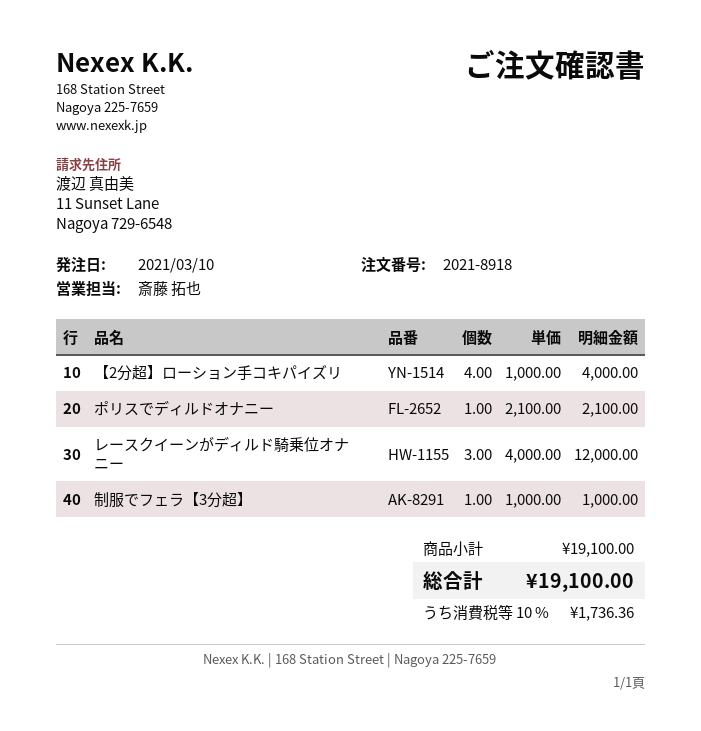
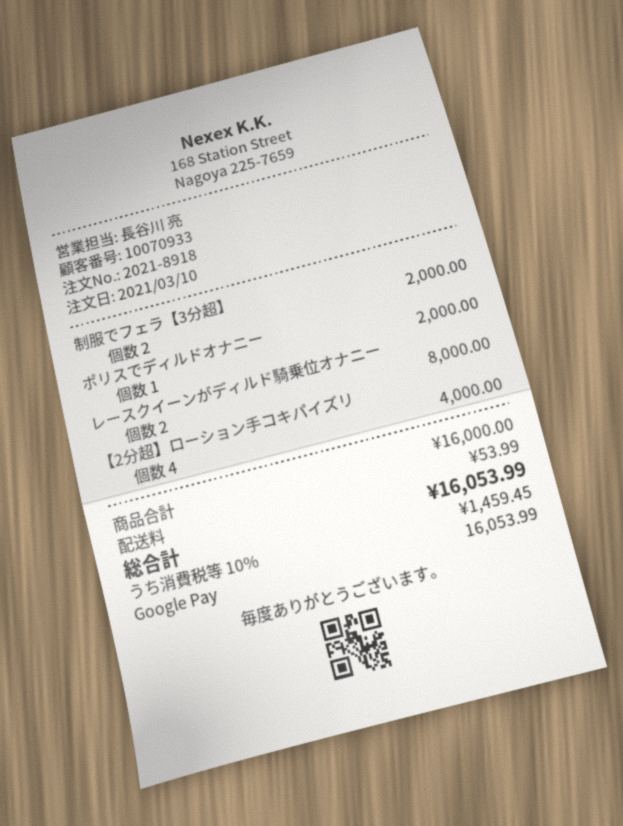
sales rep: 斎藤 拓也 -> 長谷川 亮
ポリスでディルドオナニー: 1 for 2100.00 -> 1 for 2000.00
レースクイーンがディルド騎乗位オナニー: 3 for 12000.00 -> 2 for 8000.00
制服でフェラ【3分超】: 1 for 1000.00 -> 2 for 2000.00
subtotal: 19100.00 -> 16000.00
shipping: none -> 53.99
tax: 10% = 1736.36 -> 10% = 1459.45
total: 19100.00 -> 16053.99

